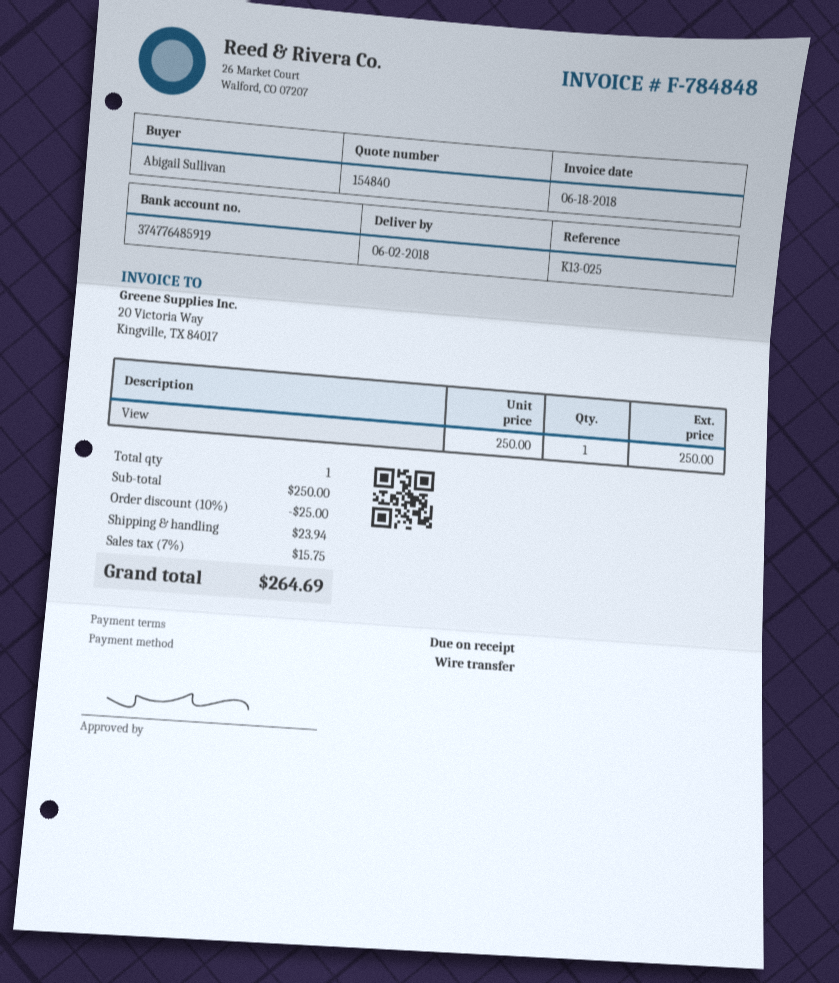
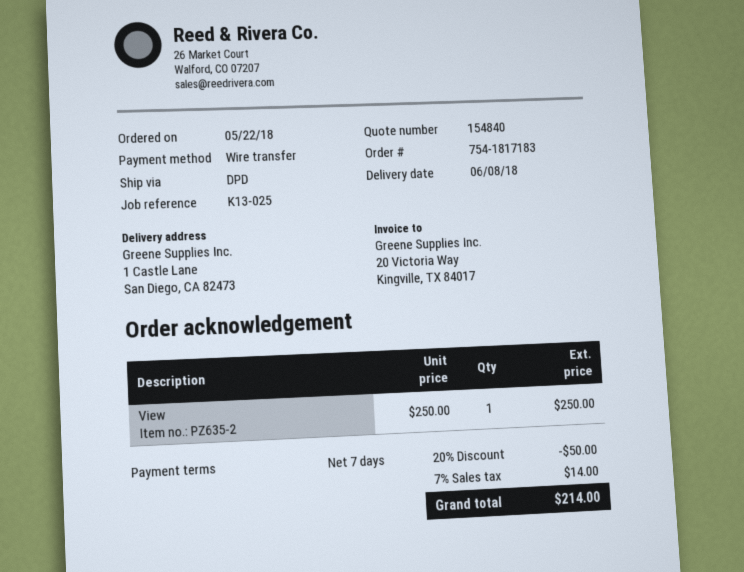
delivery date: 2018-06-02 -> 2018-06-08
payment terms: on receipt -> 7 days
discount: 10% = 25.00 -> 20% = 50.00
shipping: 23.94 -> none
tax: 7% = 15.75 -> 7% = 14.00
total: 264.69 -> 214.00

